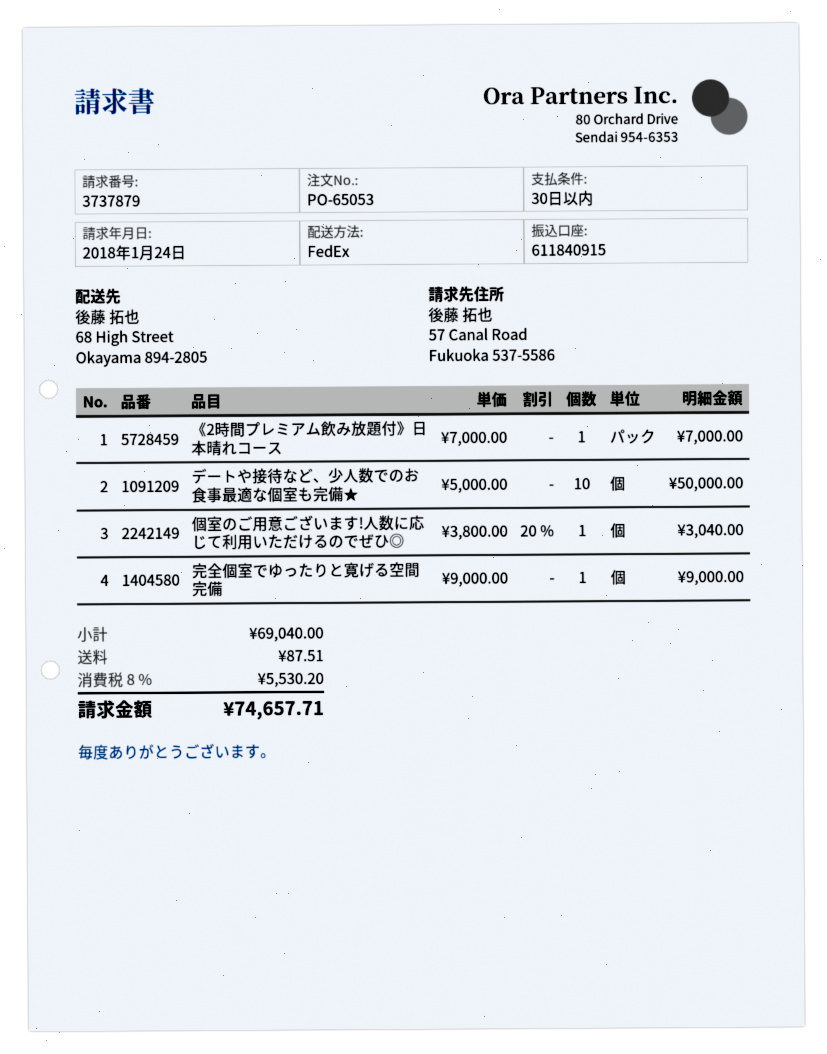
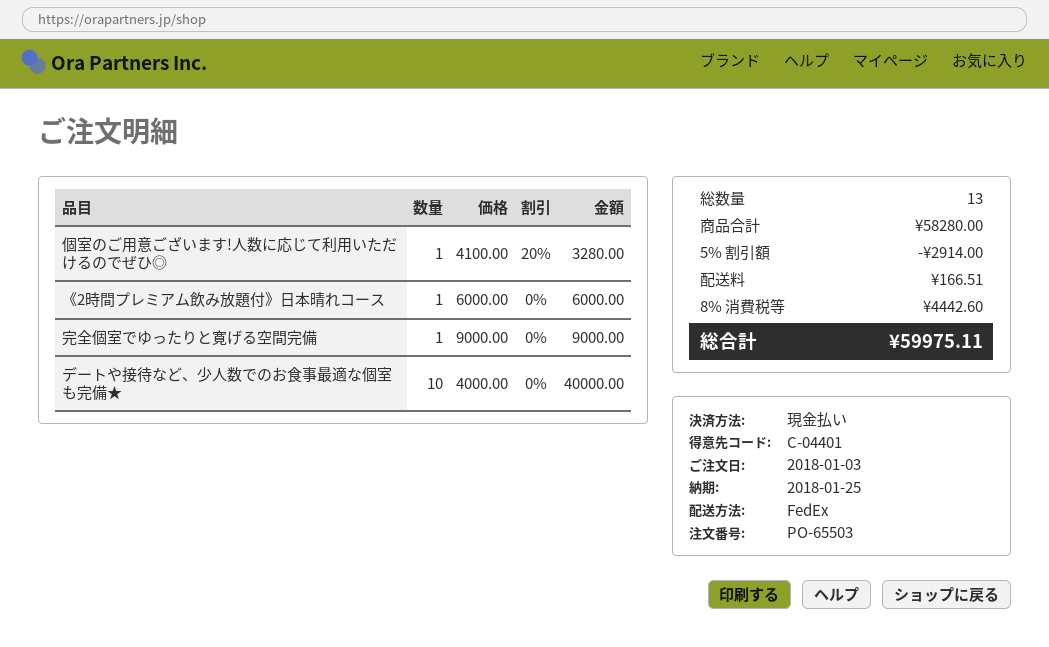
order number: PO-65053 -> PO-65503
《2時間プレミアム飲み放題付》日本晴れコース: 1 x 7000.00 = 7000.00 -> 1 x 6000.00 = 6000.00
デートや接待など、少人数でのお食事最適な個室も完備★: 10 x 5000.00 = 50000.00 -> 10 x 4000.00 = 40000.00
個室のご用意ございます!人数に応じて利用いただけるのでぜひ◎: 1 x 3800.00 - 20% = 3040.00 -> 1 x 4100.00 - 20% = 3280.00
subtotal: 69040.00 -> 58280.00
discount: none -> 5% = 2914.00
shipping: 87.51 -> 166.51
tax: 8% = 5530.20 -> 8% = 4442.60
total: 74657.71 -> 59975.11

